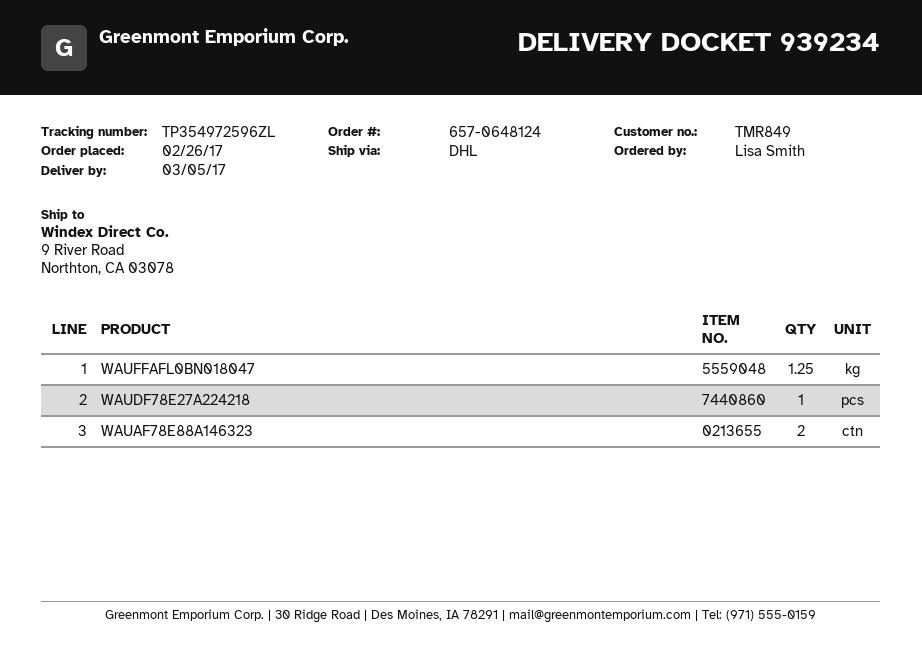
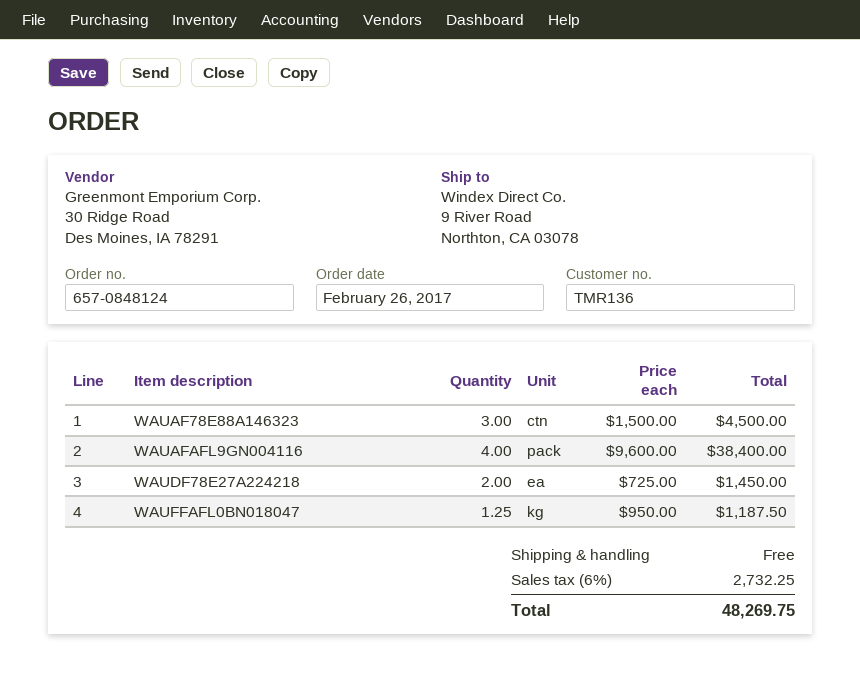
order number: 657-0648124 -> 657-0848124
customer number: TMR849 -> TMR136
WAUDF78E27A224218: 1 -> 2
WAUAF78E88A146323: 2 -> 3
WAUAFAFL9GN004116: none -> 4

